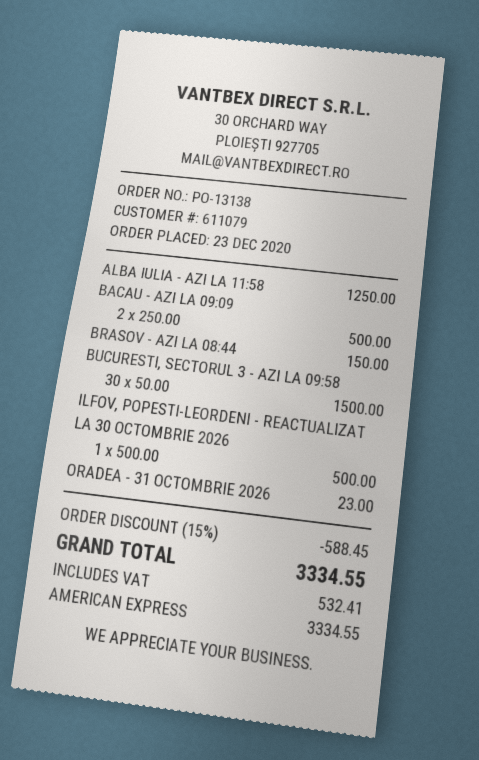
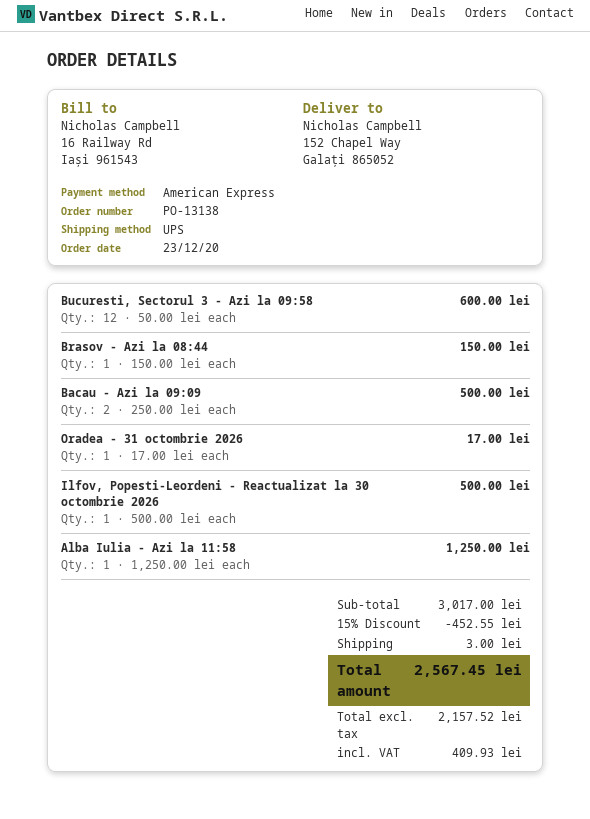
BUCURESTI, SECTORUL 3 - AZI LA 09:58: 30 x 50.00 = 1500.00 -> 12 x 50.00 = 600.00
ORADEA - 31 OCTOMBRIE 2026: 1 x 23.00 = 23.00 -> 1 x 17.00 = 17.00
discount: 15% = 588.45 -> 15% = 452.55
shipping: none -> 3.00
tax: 532.41 -> 409.93
total: 3334.55 -> 2567.45

